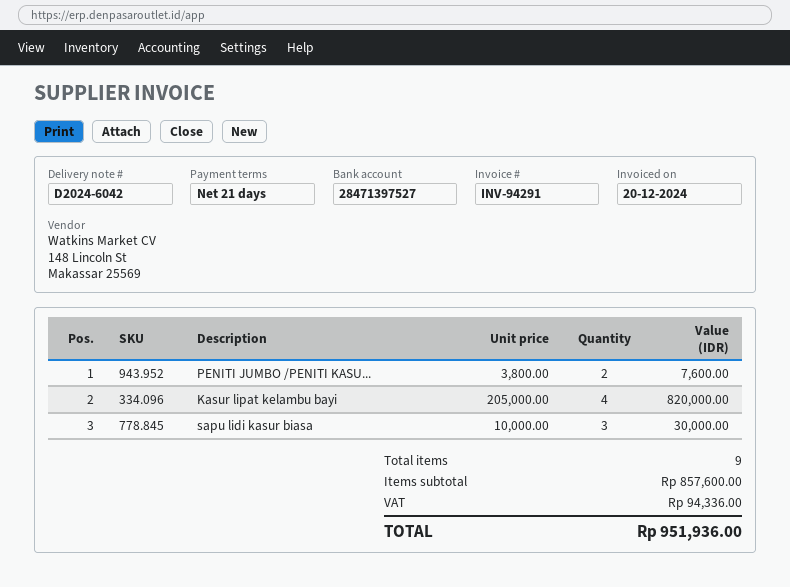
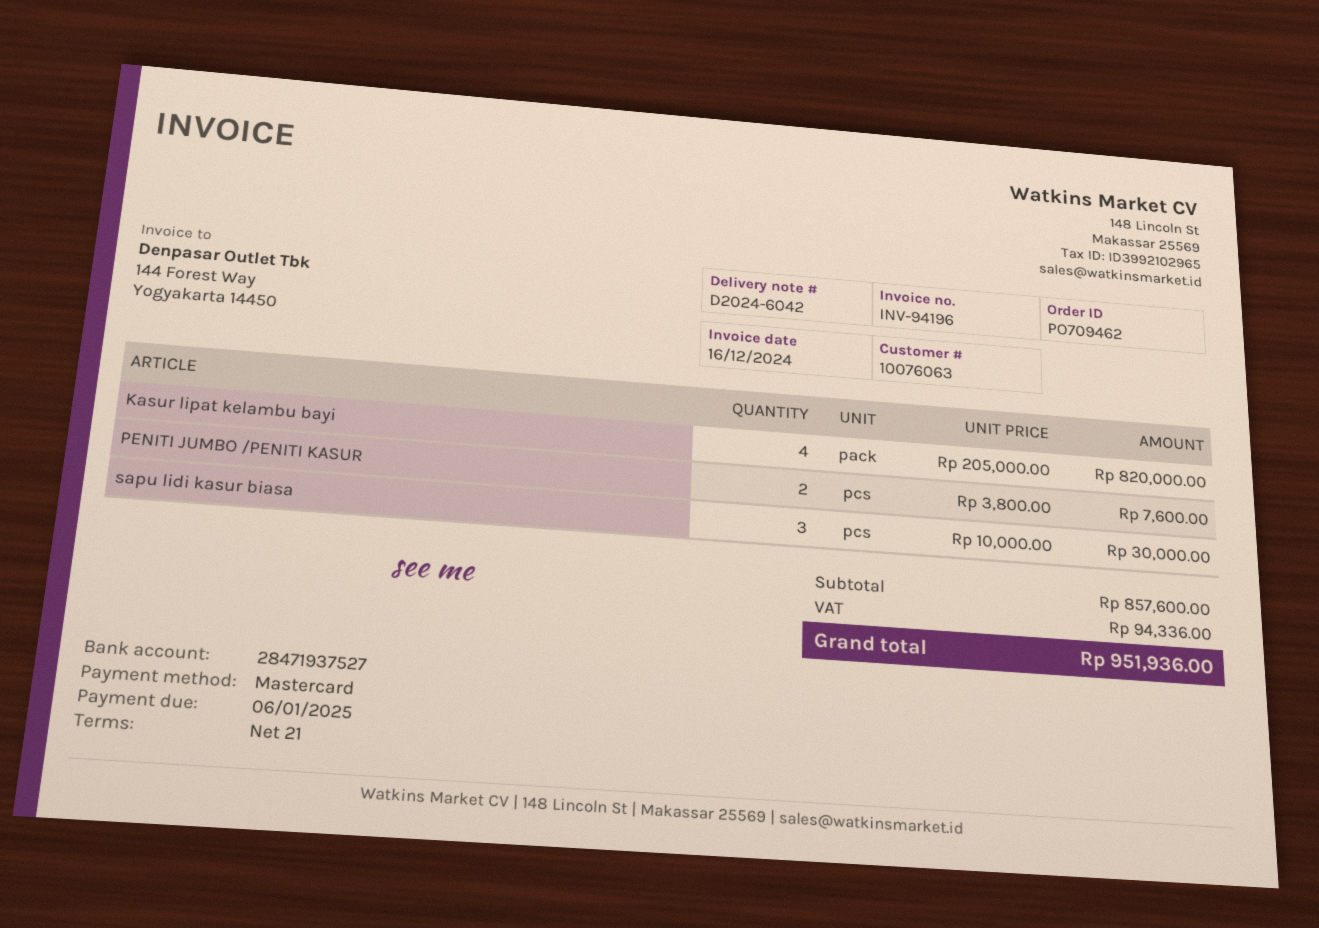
invoice number: INV-94291 -> INV-94196
invoice date: 2024-12-20 -> 2024-12-16
bank account: 28471397527 -> 28471937527

